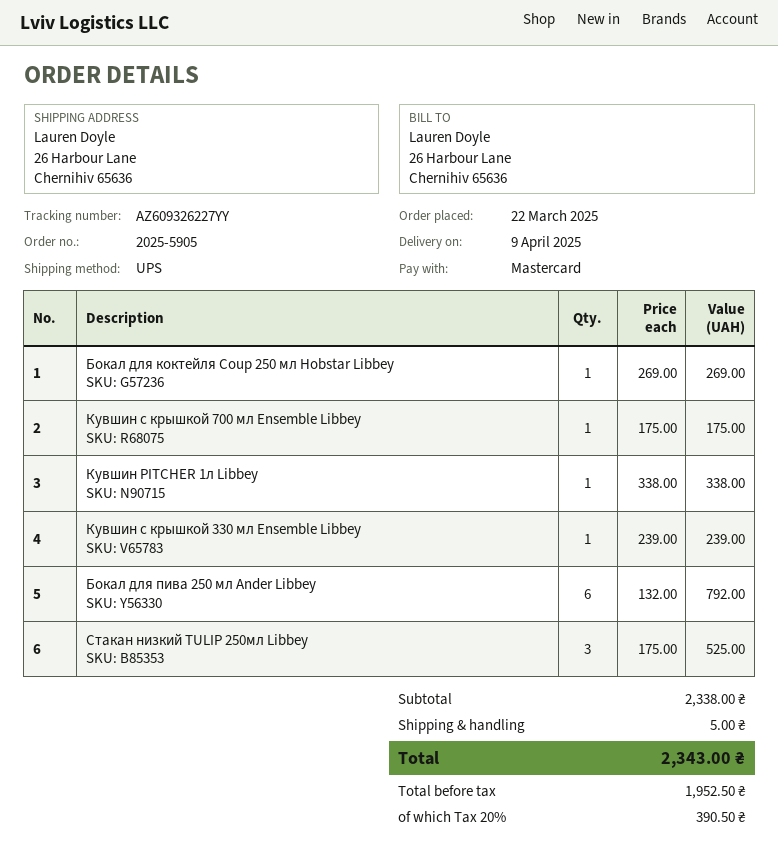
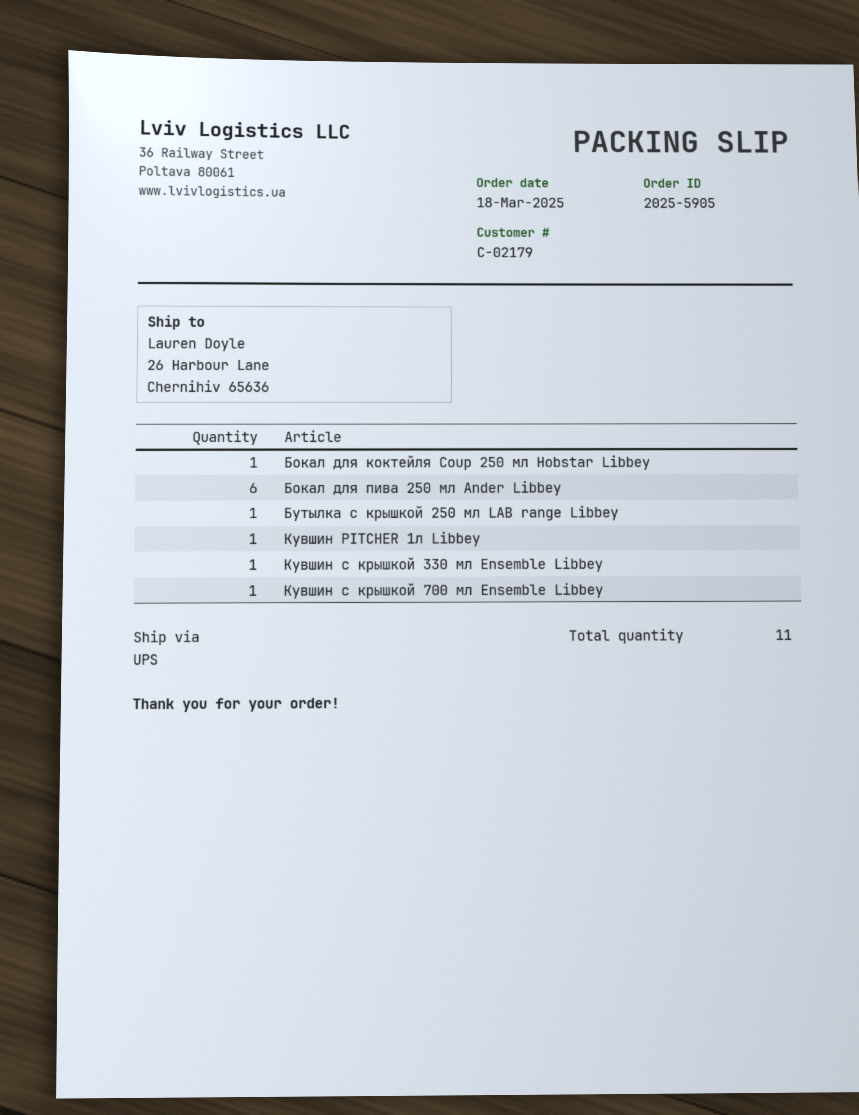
order date: 2025-03-22 -> 2025-03-18
Стакан низкий TULIP 250мл Libbey: 3 -> none
Бутылка с крышкой 250 мл LAB range Libbey: none -> 1

